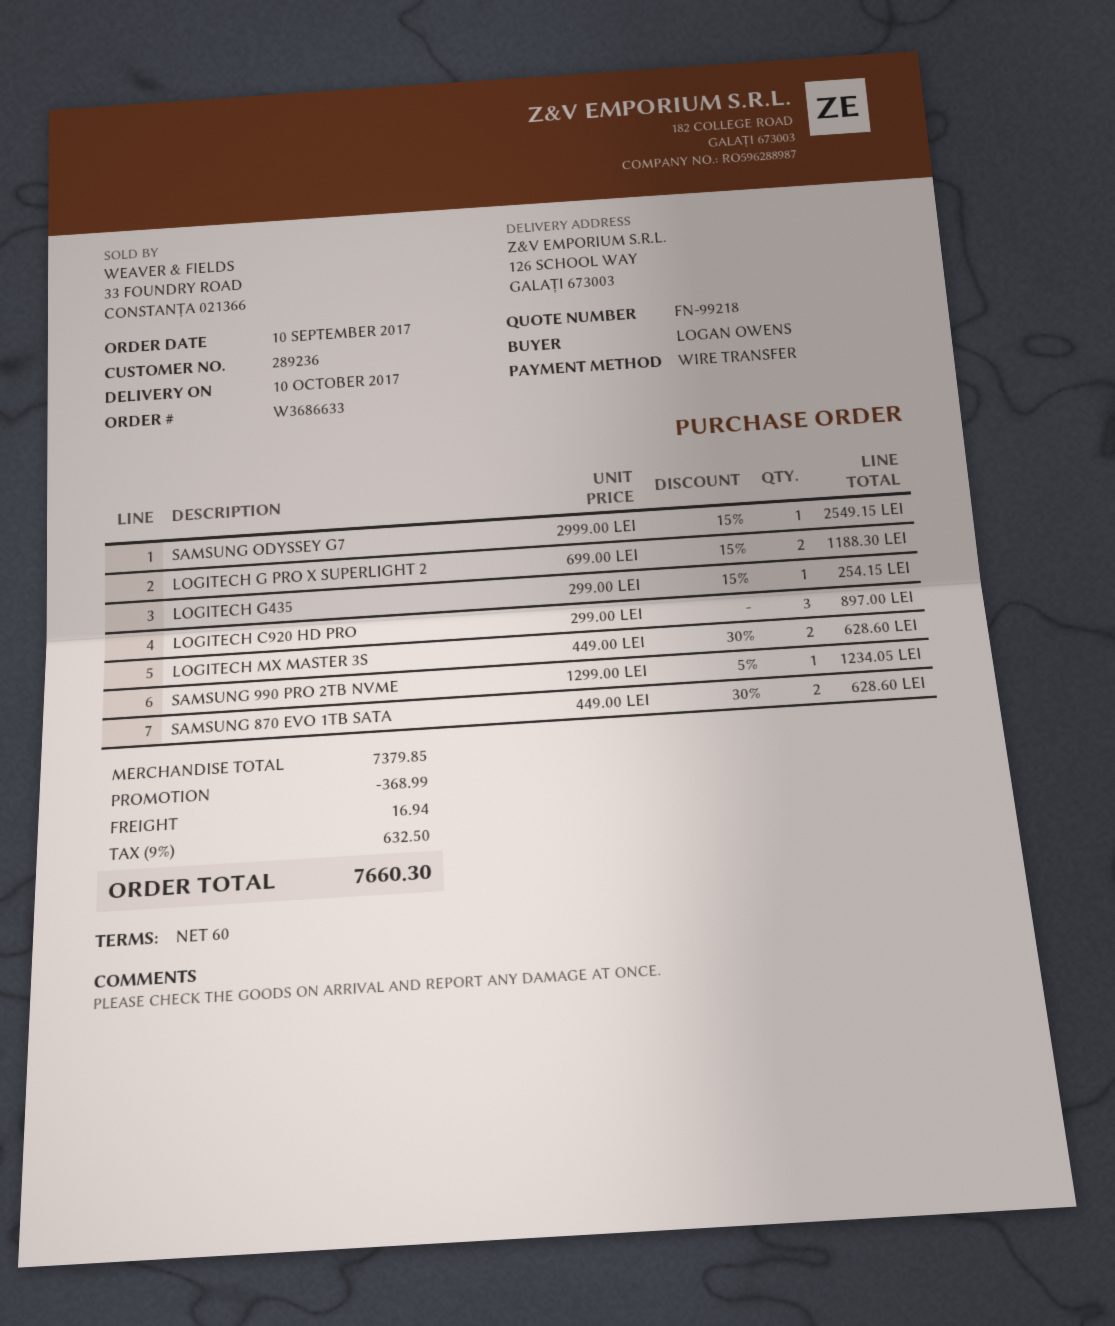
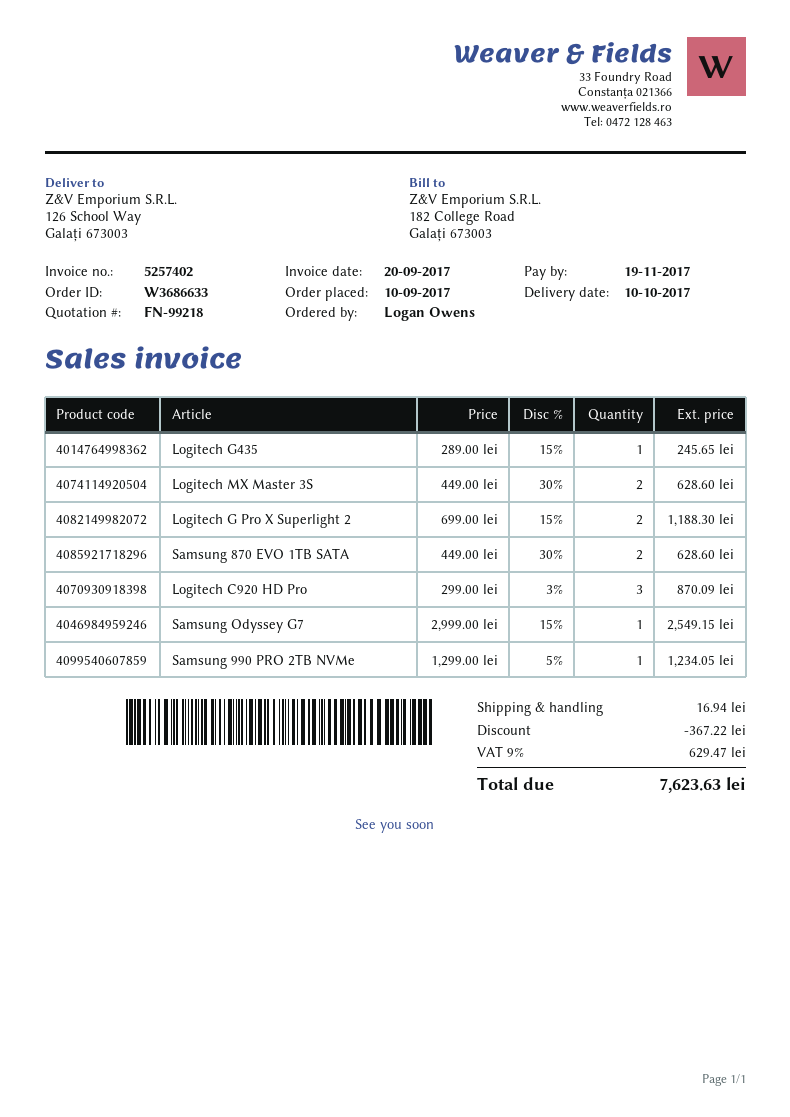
LOGITECH G435: 1 x 299.00 - 15% = 254.15 -> 1 x 289.00 - 15% = 245.65
LOGITECH C920 HD PRO: 3 x 299.00 = 897.00 -> 3 x 299.00 - 3% = 870.09
discount: 368.99 -> 367.22
tax: 9% = 632.50 -> 9% = 629.47
total: 7660.30 -> 7623.63

